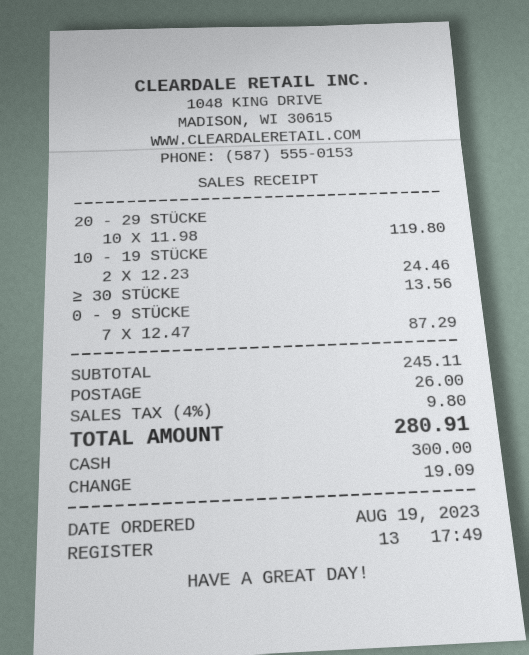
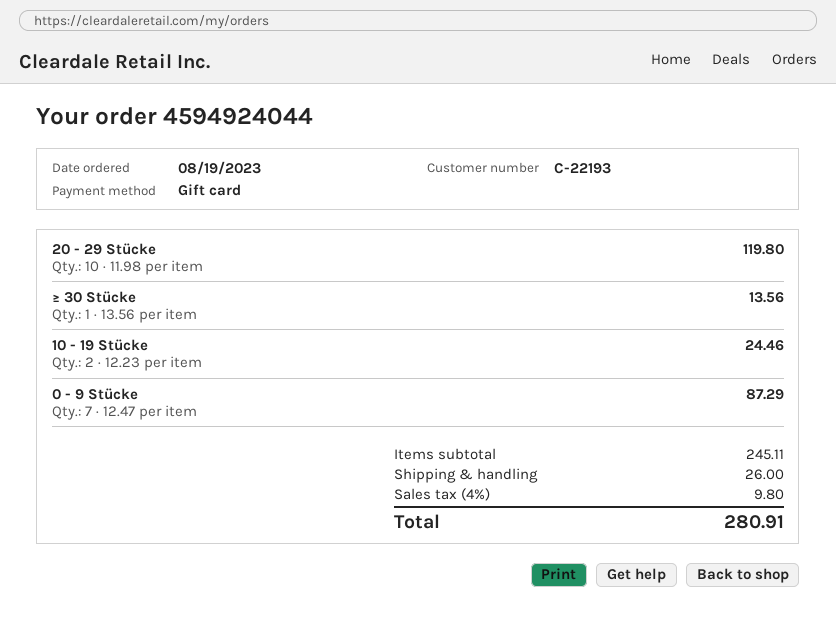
payment method: cash -> gift card

